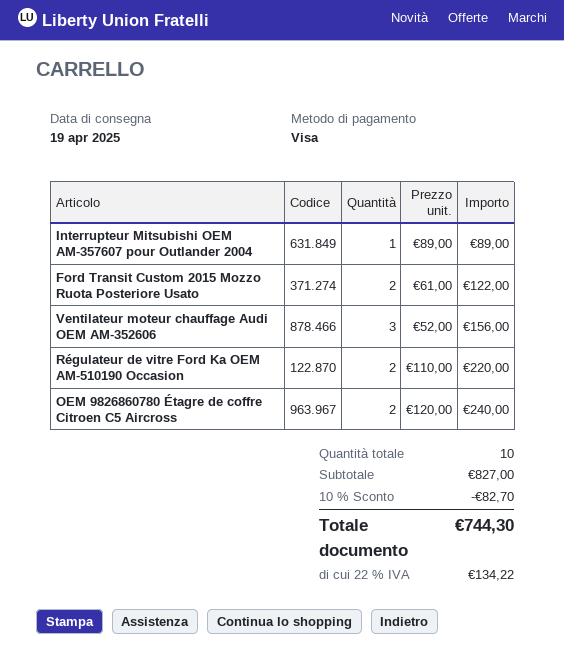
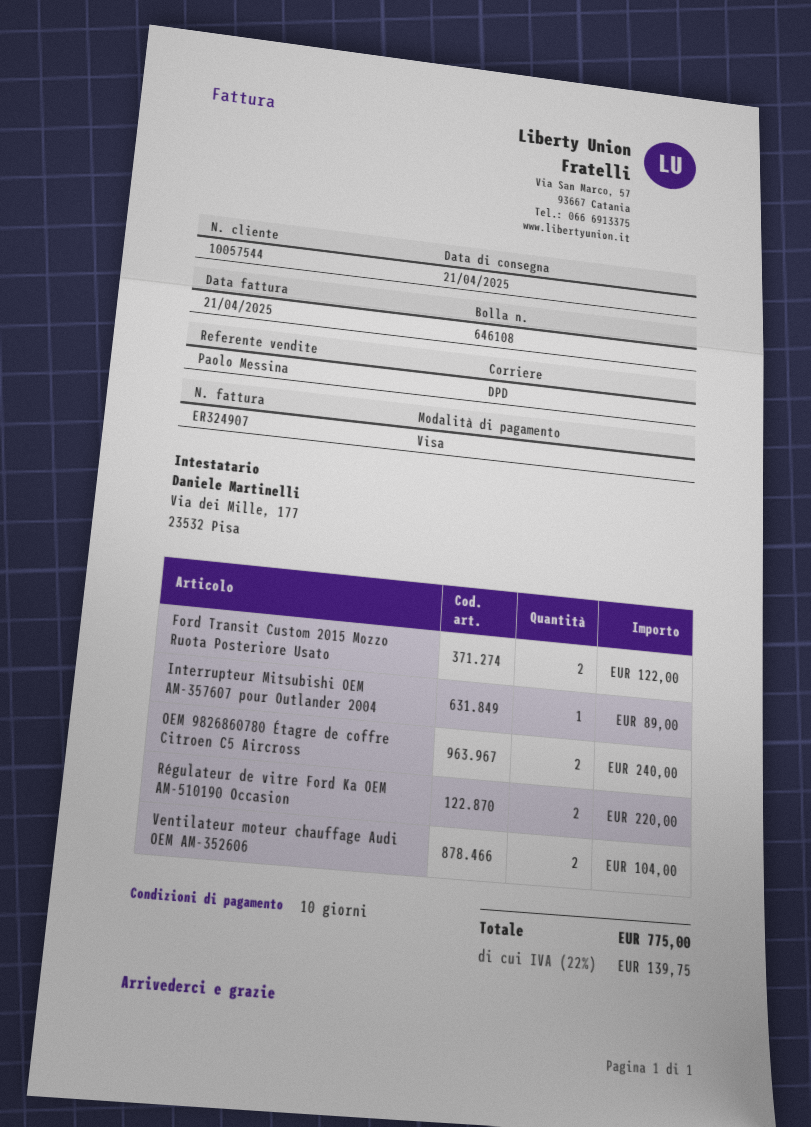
delivery date: 2025-04-19 -> 2025-04-21
Ventilateur moteur chauffage Audi OEM AM-352606: 3 for 156.00 -> 2 for 104.00
discount: 10% = 82.70 -> none
tax: 22% = 134.22 -> 22% = 139.75
total: 744.30 -> 775.00

